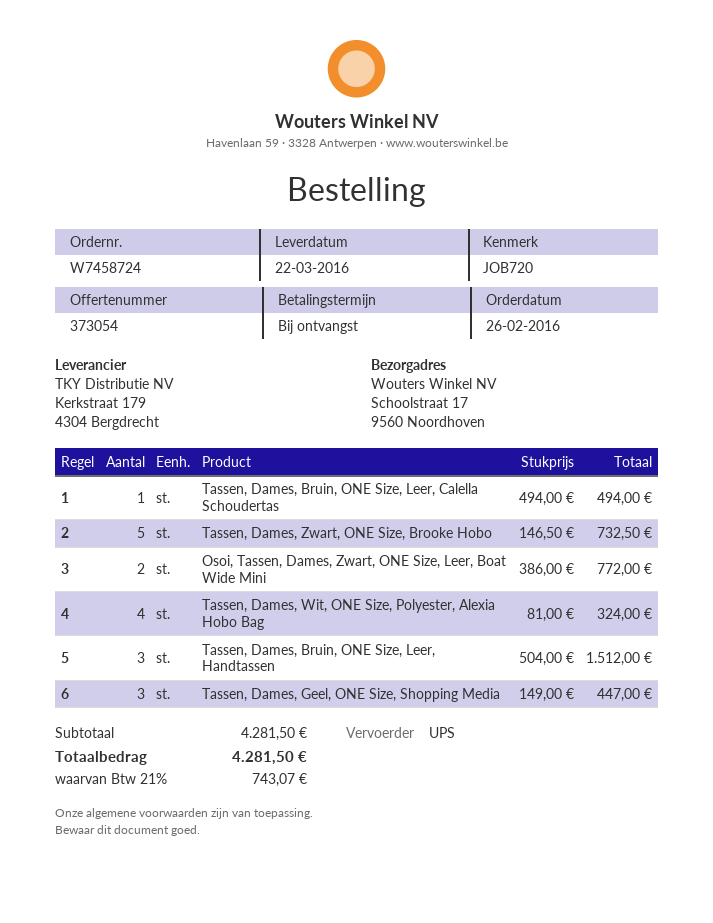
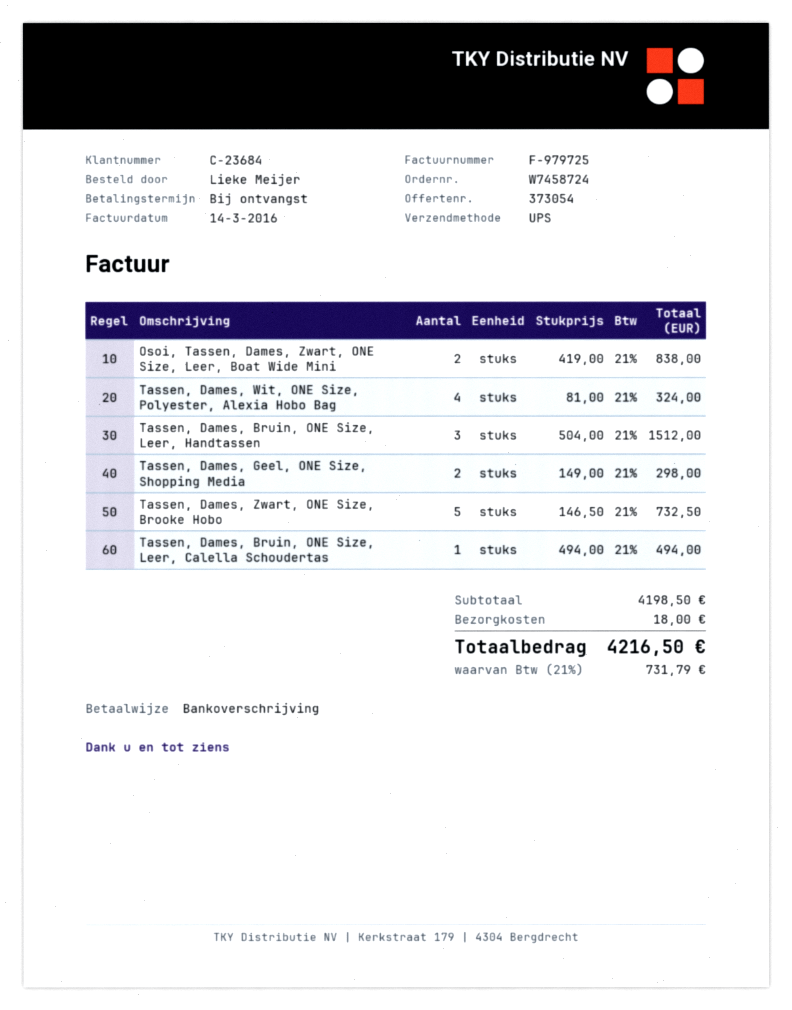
Osoi, Tassen, Dames, Zwart, ONE Size, Leer, Boat Wide Mini: 2 x 386.00 = 772.00 -> 2 x 419.00 = 838.00
Tassen, Dames, Geel, ONE Size, Shopping Media: 3 x 149.00 = 447.00 -> 2 x 149.00 = 298.00
subtotal: 4281.50 -> 4198.50
shipping: none -> 18.00
tax: 21% = 743.07 -> 21% = 731.79
total: 4281.50 -> 4216.50

